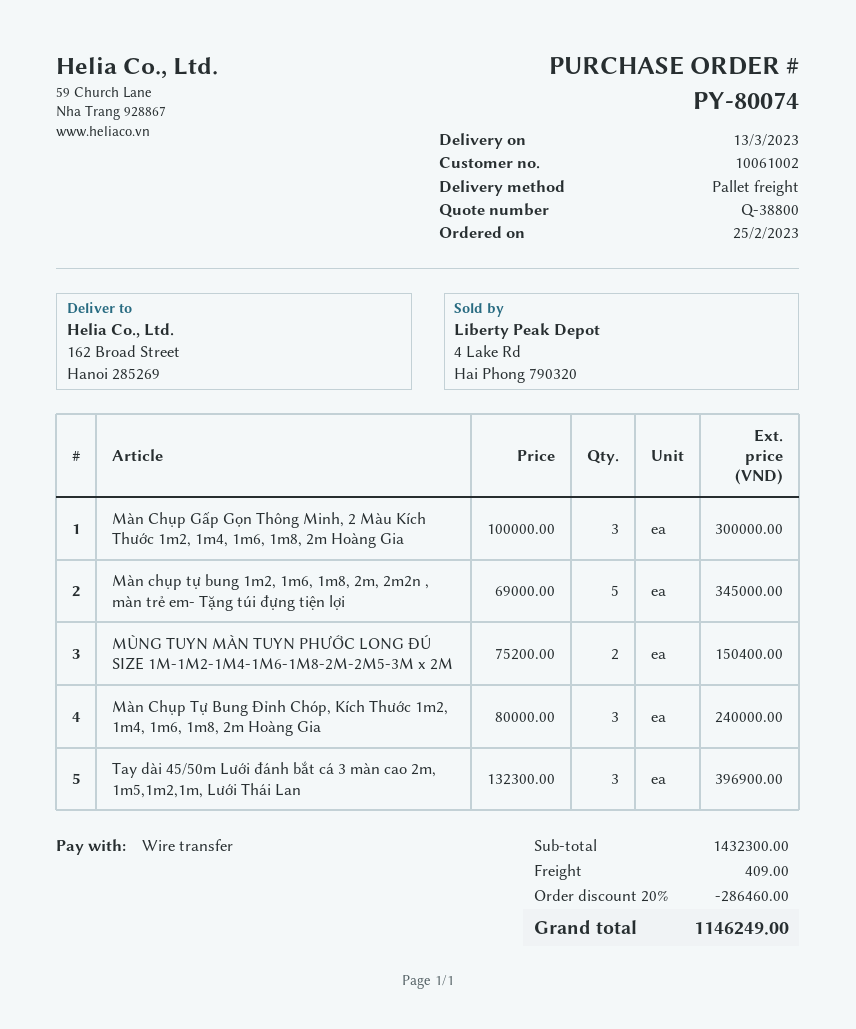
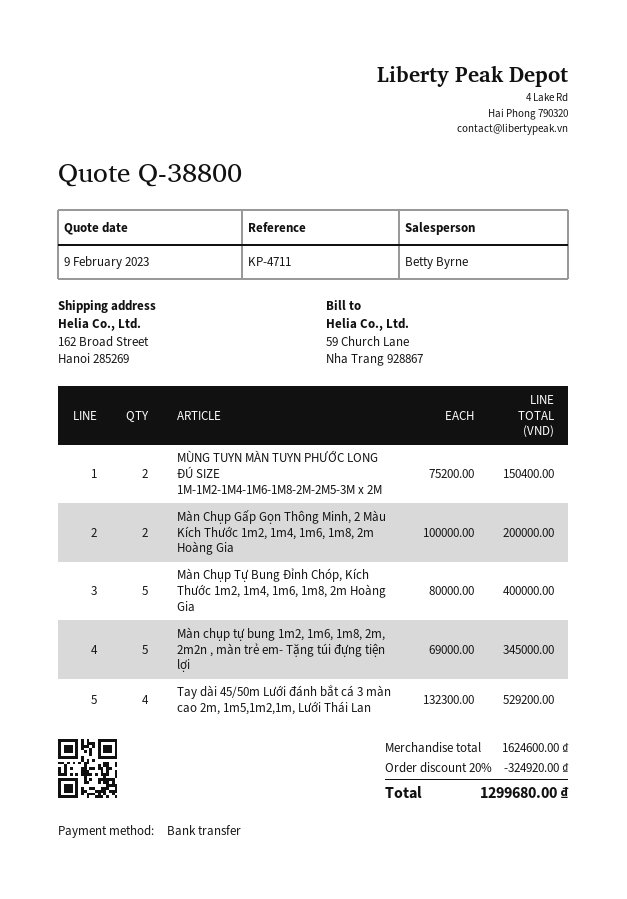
Màn Chụp Gấp Gọn Thông Minh, 2 Màu Kích Thước 1m2, 1m4, 1m6, 1m8, 2m Hoàng Gia: 3 x 100000.00 = 300000.00 -> 2 x 100000.00 = 200000.00
Màn Chụp Tự Bung Đỉnh Chóp, Kích Thước 1m2, 1m4, 1m6, 1m8, 2m Hoàng Gia: 3 x 80000.00 = 240000.00 -> 5 x 80000.00 = 400000.00
Tay dài 45/50m Lưới đánh bắt cá 3 màn cao 2m, 1m5,1m2,1m, Lưới Thái Lan: 3 x 132300.00 = 396900.00 -> 4 x 132300.00 = 529200.00
subtotal: 1432300.00 -> 1624600.00
discount: 20% = 286460.00 -> 20% = 324920.00
shipping: 409.00 -> none
total: 1146249.00 -> 1299680.00

